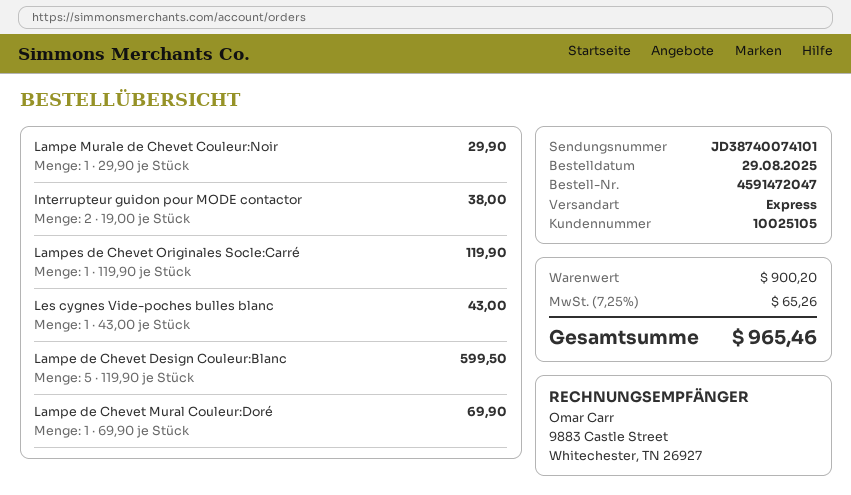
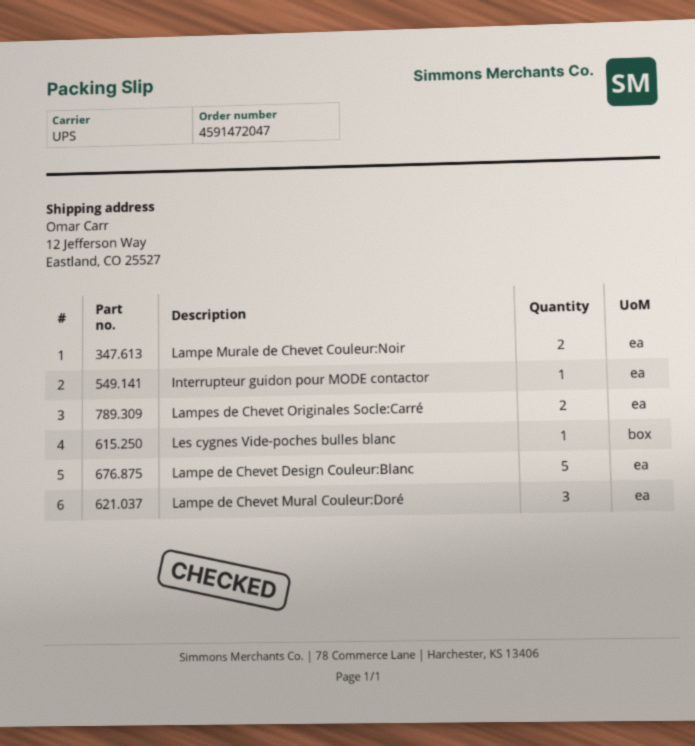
shipping method: express -> UPS
Lampe Murale de Chevet Couleur:Noir: 1 -> 2
Interrupteur guidon pour MODE contactor: 2 -> 1
Lampes de Chevet Originales Socle:Carré: 1 -> 2
Lampe de Chevet Mural Couleur:Doré: 1 -> 3

